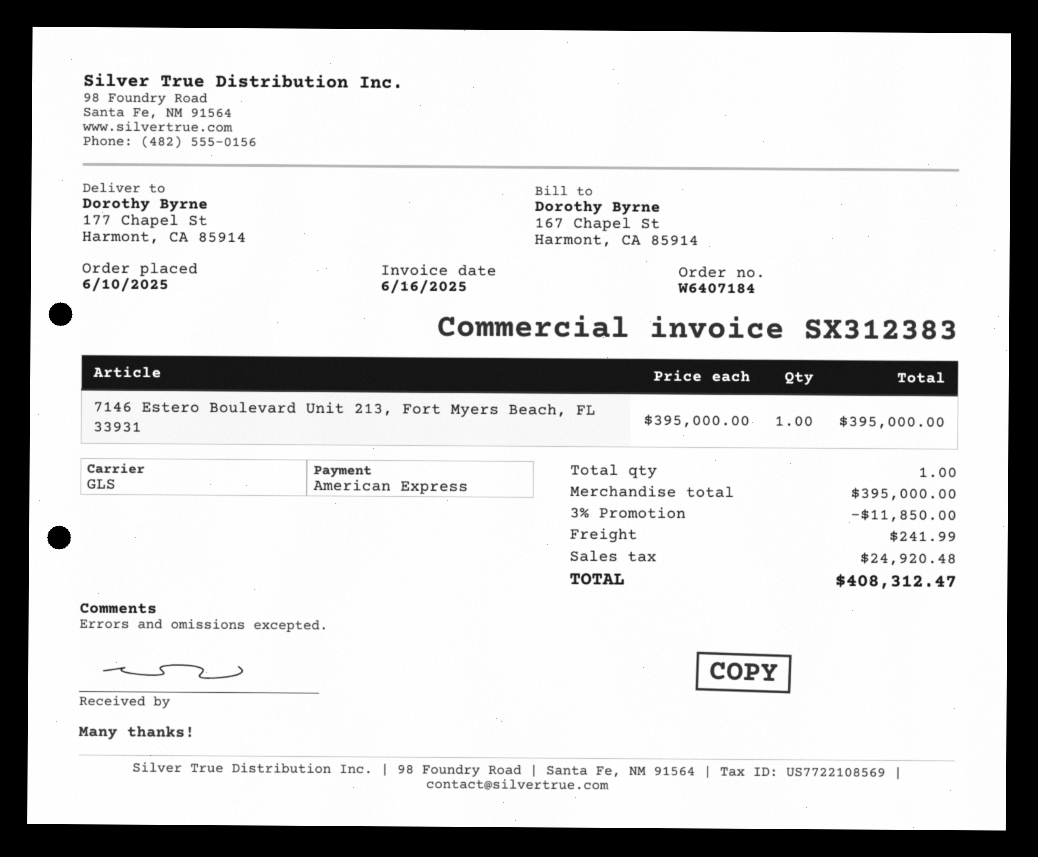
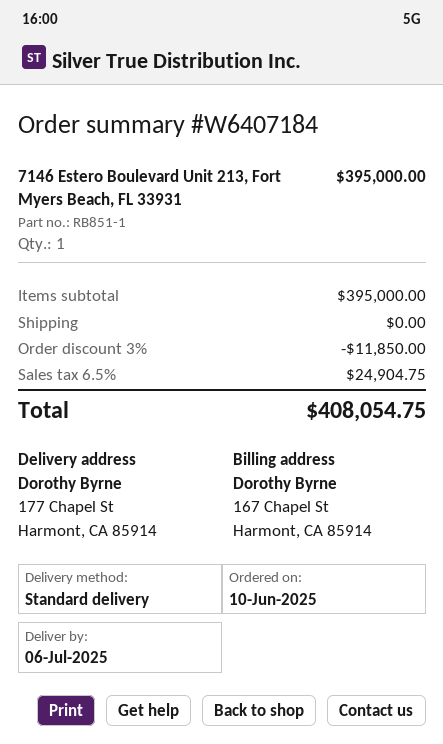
shipping method: GLS -> standard
shipping: 241.99 -> 0.00
tax: 24920.48 -> 24904.75
total: 408312.47 -> 408054.75

